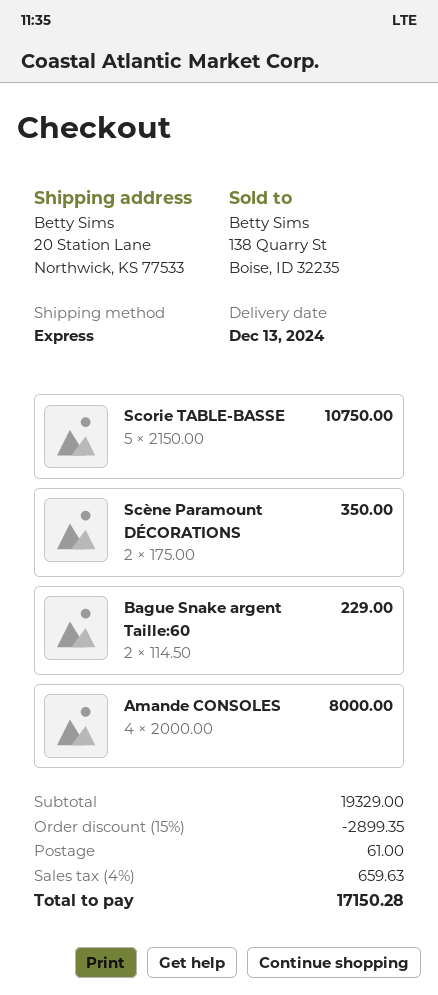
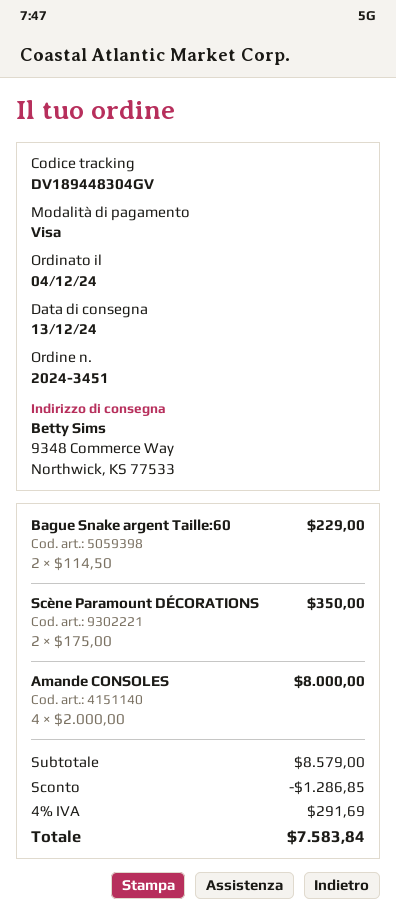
ship to: 20 Station Lane, Northwick, KS 77533 -> 9348 Commerce Way, Northwick, KS 77533
Scorie TABLE-BASSE: 5 x 2150.00 = 10750.00 -> none
subtotal: 19329.00 -> 8579.00
discount: 2899.35 -> 1286.85
shipping: 61.00 -> none
tax: 4% = 659.63 -> 4% = 291.69
total: 17150.28 -> 7583.84

